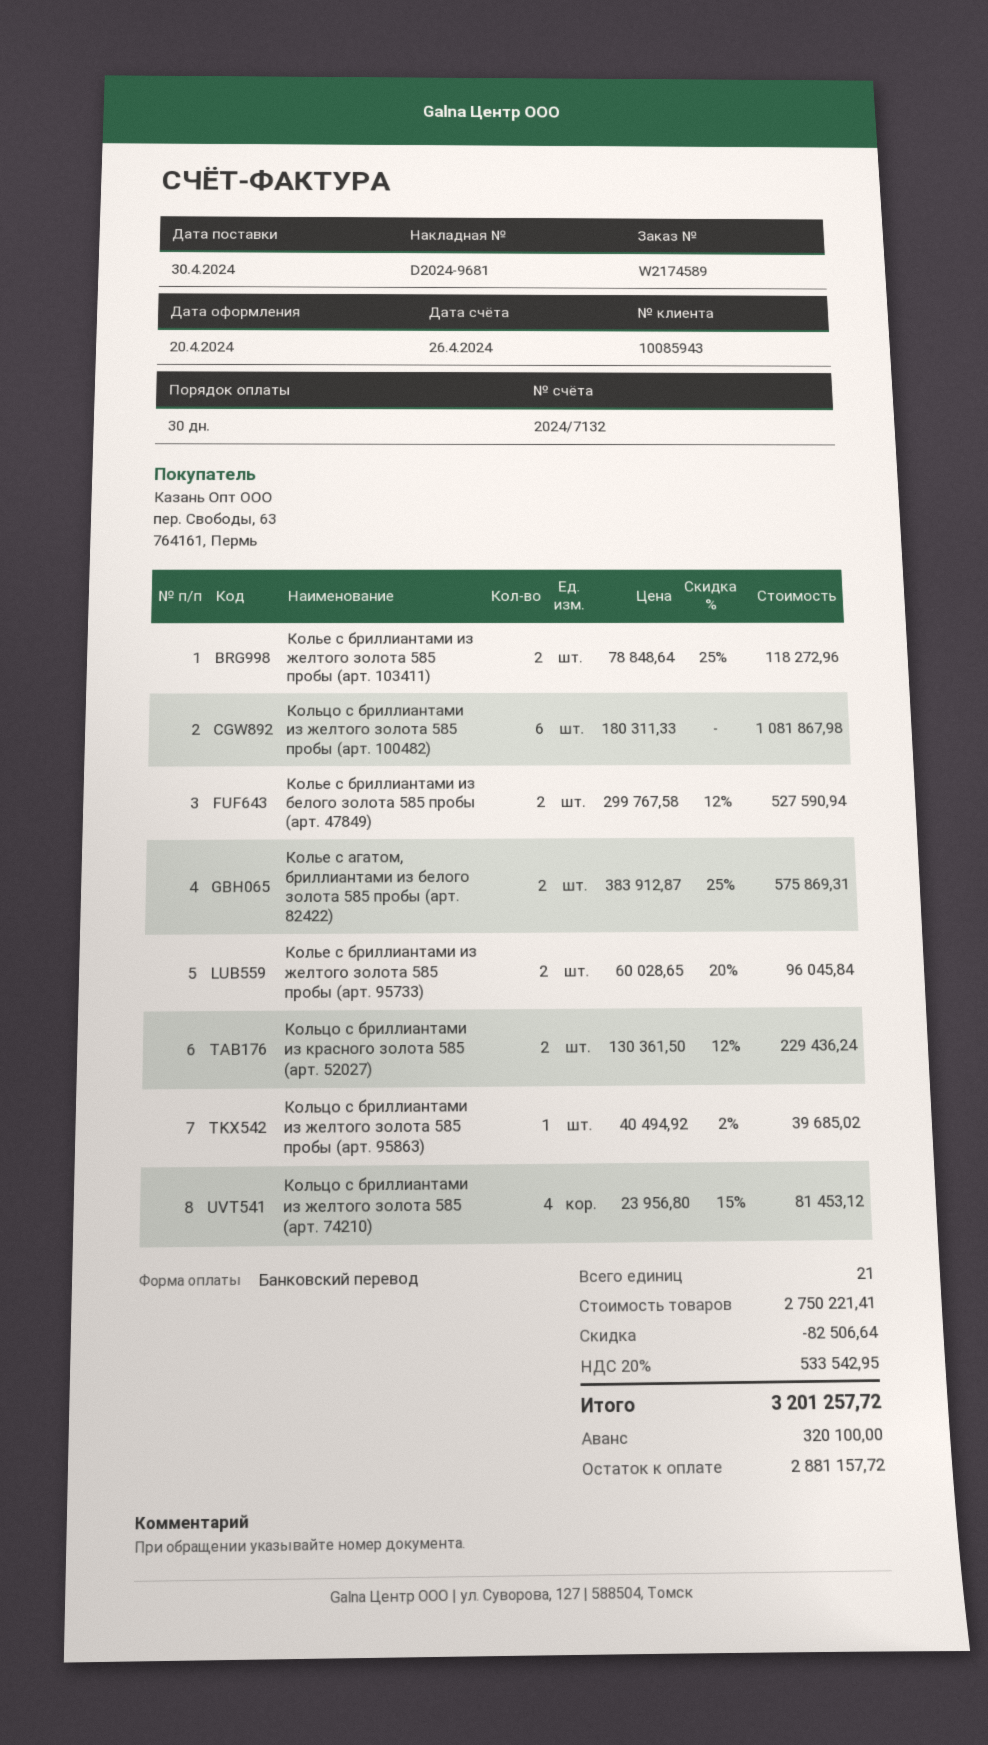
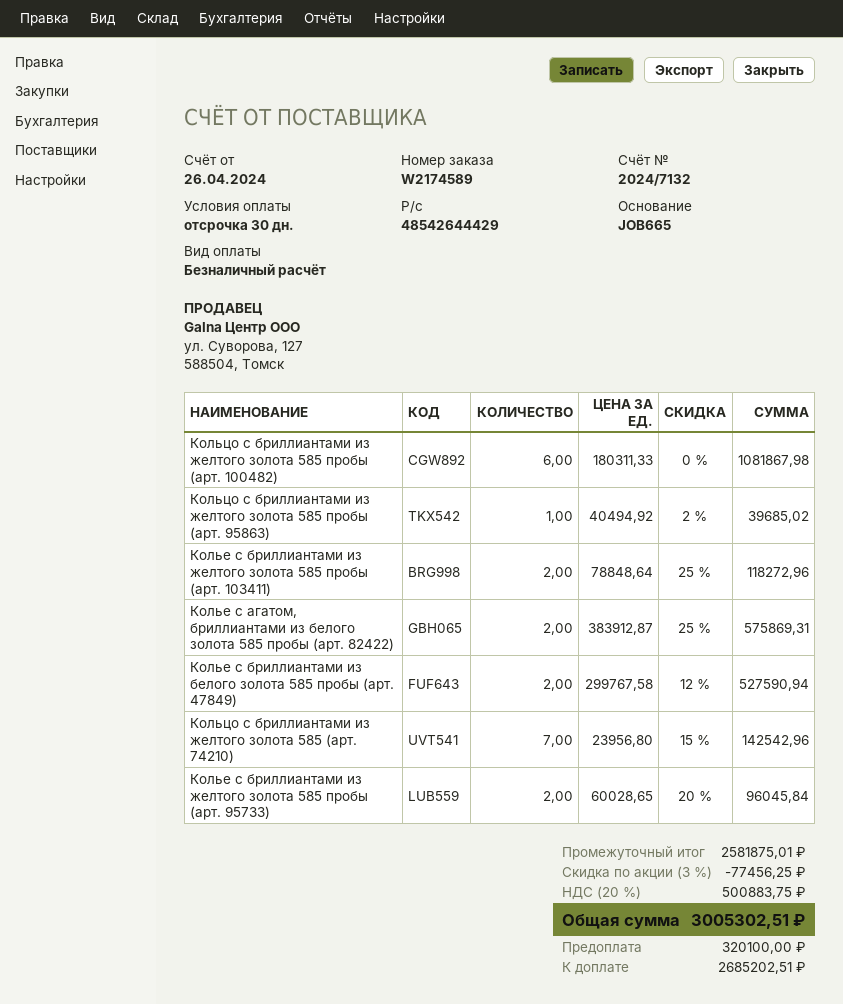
Кольцо с бриллиантами из красного золота 585 (арт. 52027): 2 x 130361.50 - 12% = 229436.24 -> none
Кольцо с бриллиантами из желтого золота 585 (арт. 74210): 4 x 23956.80 - 15% = 81453.12 -> 7 x 23956.80 - 15% = 142542.96
subtotal: 2750221.41 -> 2581875.01
discount: 82506.64 -> 77456.25
tax: 20% = 533542.95 -> 20% = 500883.75
total: 3201257.72 -> 3005302.51
balance: 2881157.72 -> 2685202.51

